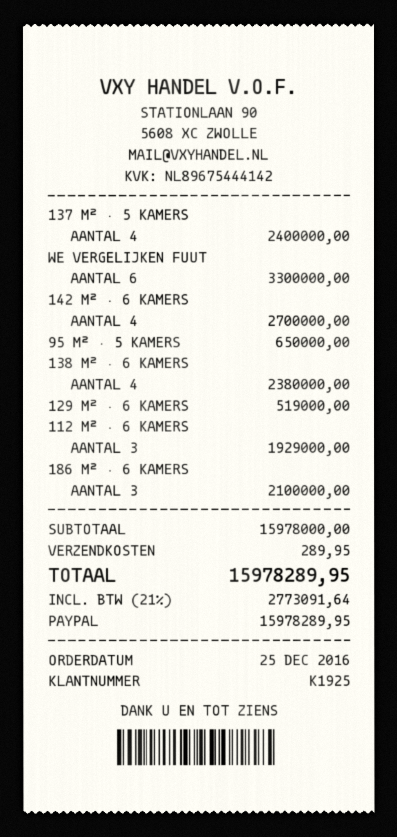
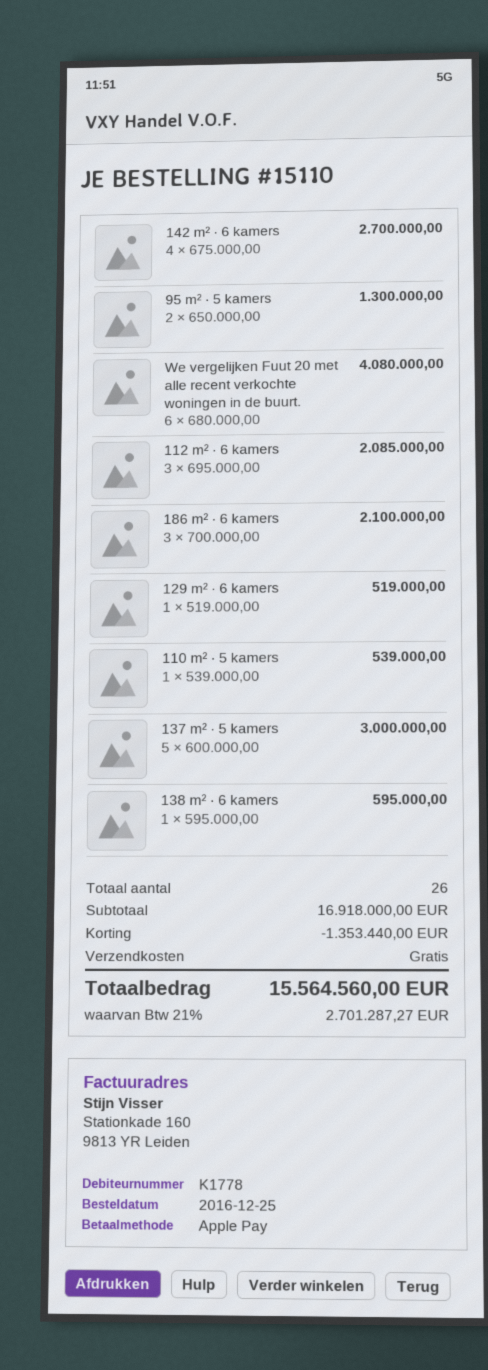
customer number: K1925 -> K1778
payment method: PayPal -> Apple Pay
137 M² · 5 KAMERS: 4 for 2400000.00 -> 5 for 3000000.00
WE VERGELIJKEN FUUT: 6 for 3300000.00 -> 6 for 4080000.00
95 M² · 5 KAMERS: 1 for 650000.00 -> 2 for 1300000.00
138 M² · 6 KAMERS: 4 for 2380000.00 -> 1 for 595000.00
112 M² · 6 KAMERS: 3 for 1929000.00 -> 3 for 2085000.00
110 m² · 5 kamers: none -> 1 for 539000.00
subtotal: 15978000.00 -> 16918000.00
discount: none -> 1353440.00
shipping: 289.95 -> 0.00
tax: 21% = 2773091.64 -> 21% = 2701287.27
total: 15978289.95 -> 15564560.00

